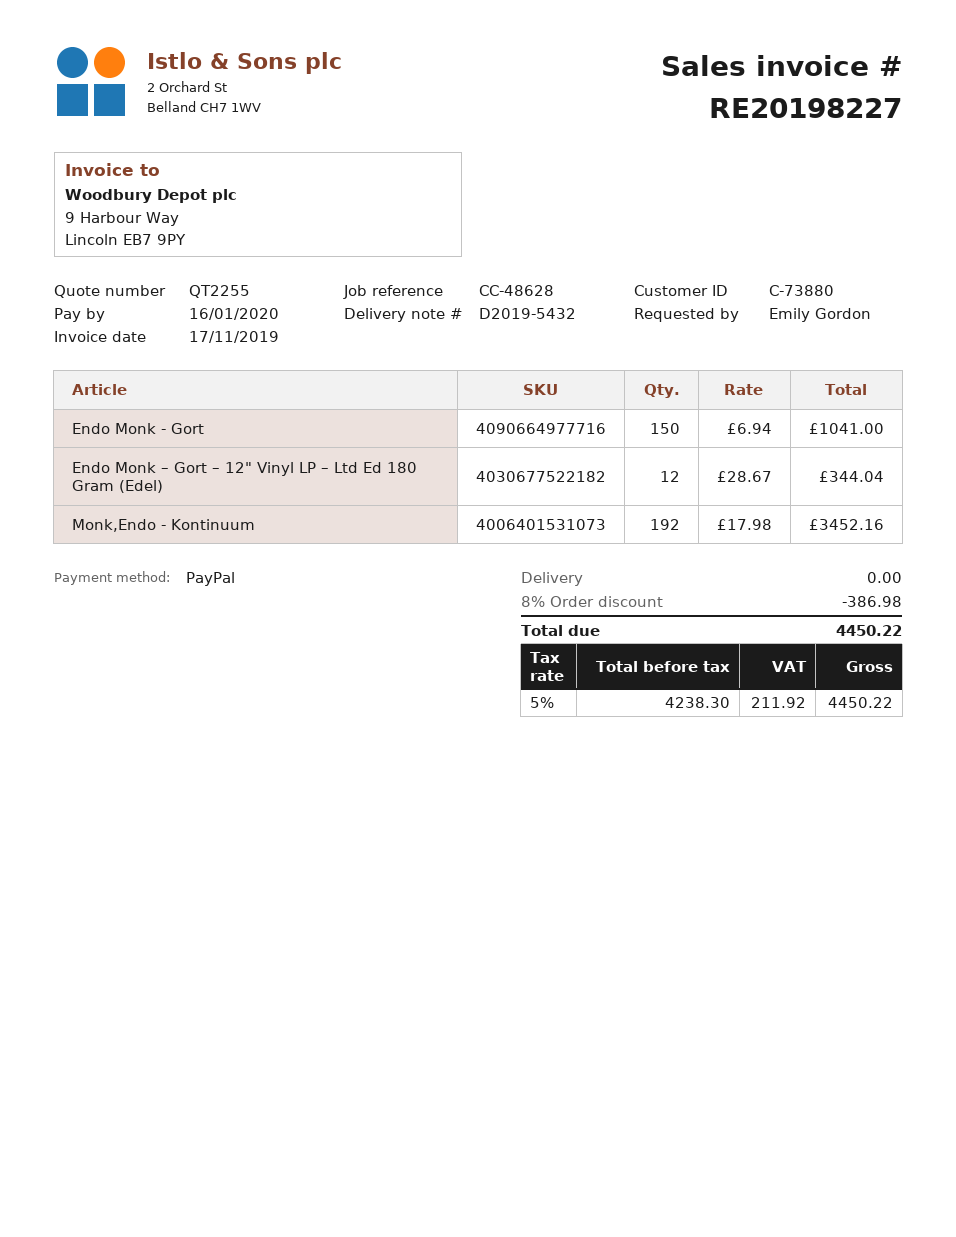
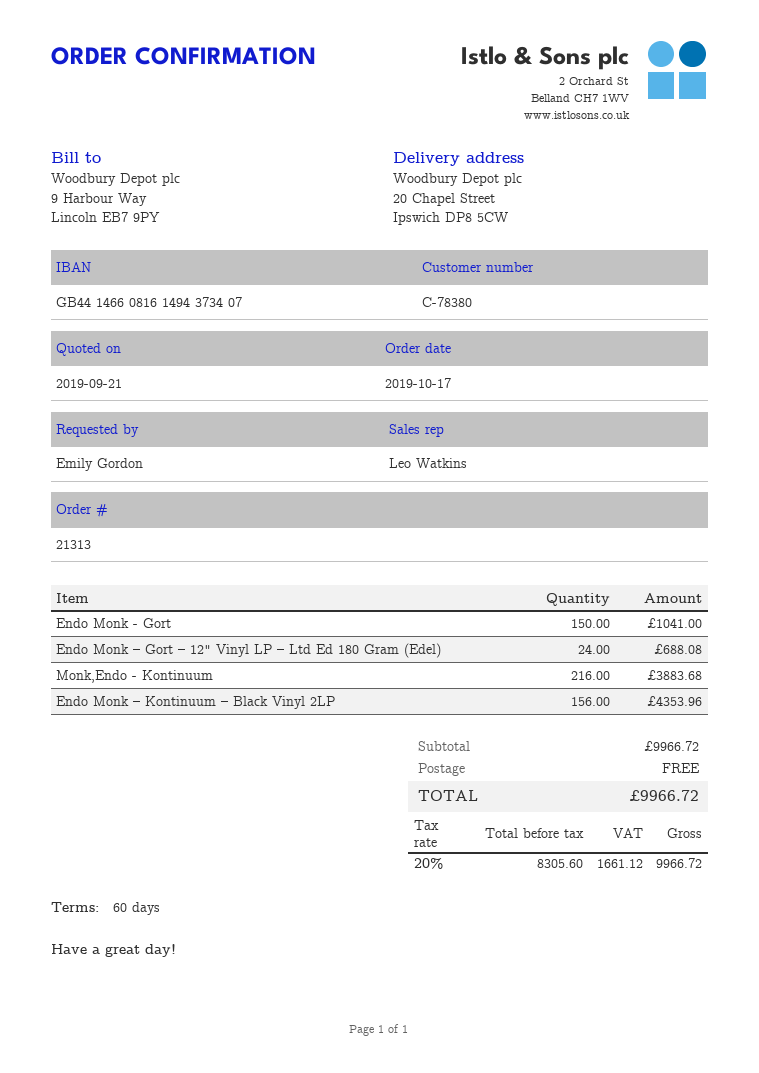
customer number: C-73880 -> C-78380
Endo Monk – Gort – 12" Vinyl LP – Ltd Ed 180 Gram (Edel): 12 for 344.04 -> 24 for 688.08
Monk,Endo - Kontinuum: 192 for 3452.16 -> 216 for 3883.68
Endo Monk – Kontinuum – Black Vinyl 2LP: none -> 156 for 4353.96
discount: 8% = 386.98 -> none
net: 4238.30 -> 8305.60
tax: 5% = 211.92 -> 20% = 1661.12
total: 4450.22 -> 9966.72

